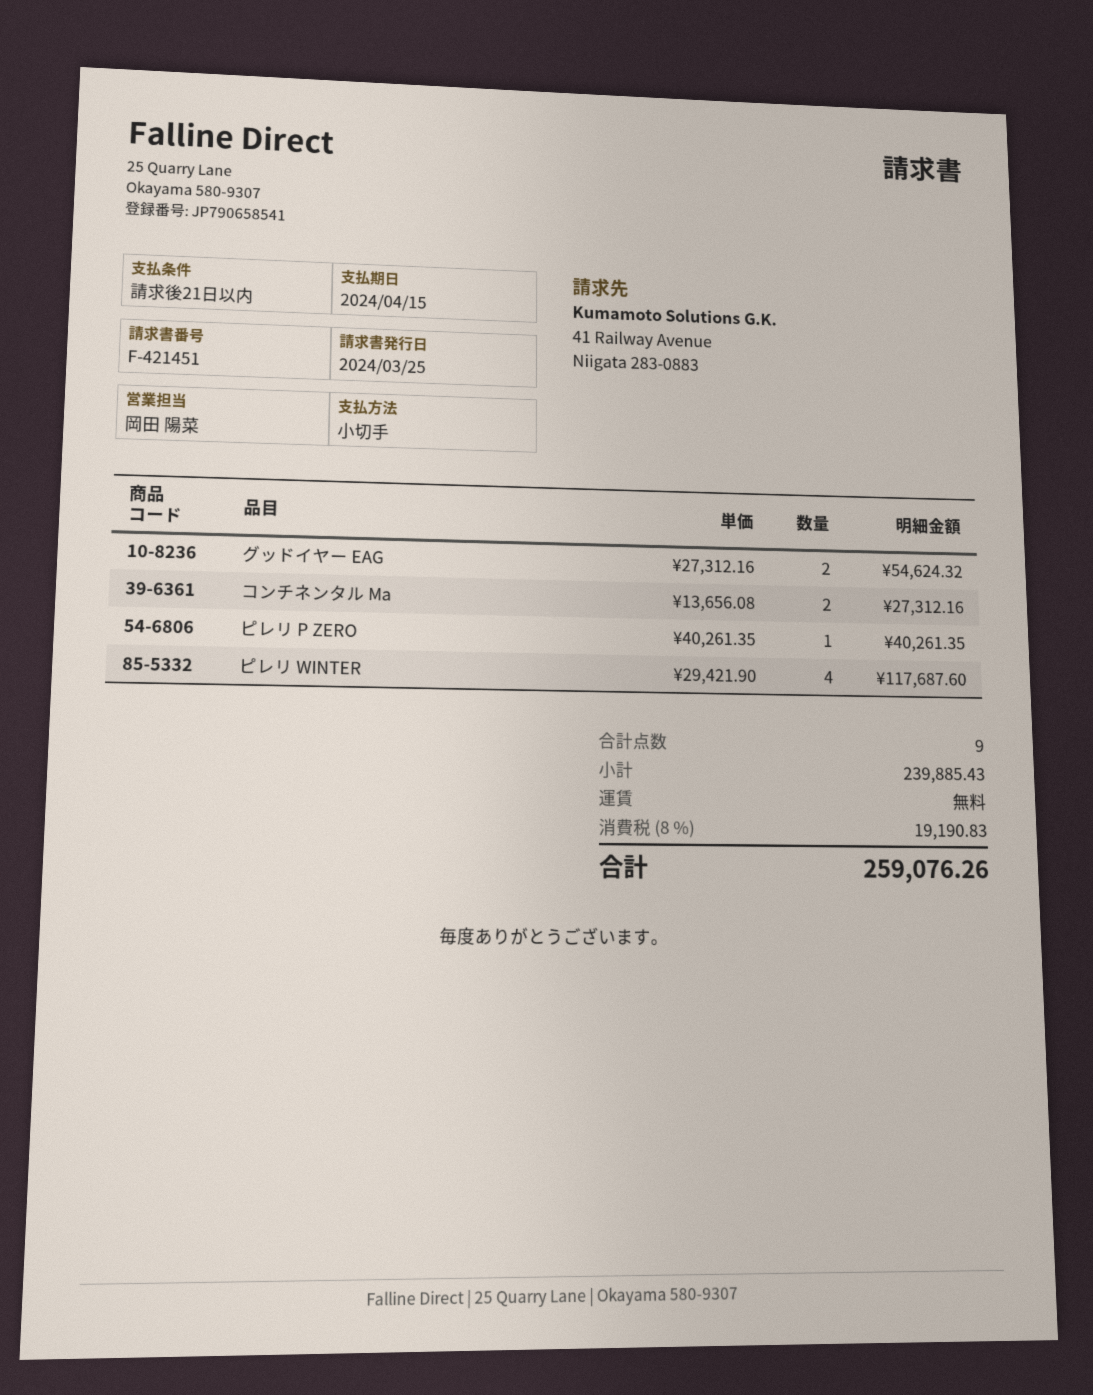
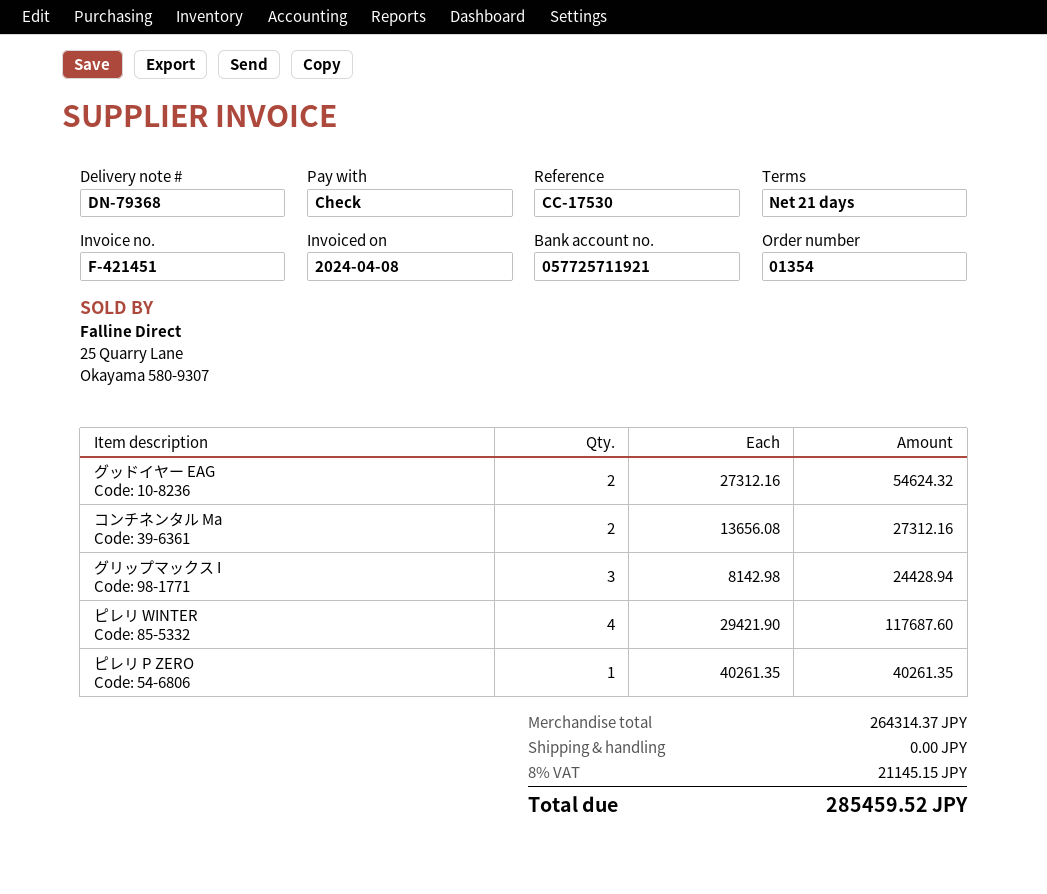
invoice date: 2024-03-25 -> 2024-04-08
グリップマックス I: none -> 3 x 8142.98 = 24428.94
subtotal: 239885.43 -> 264314.37
tax: 8% = 19190.83 -> 8% = 21145.15
total: 259076.26 -> 285459.52

